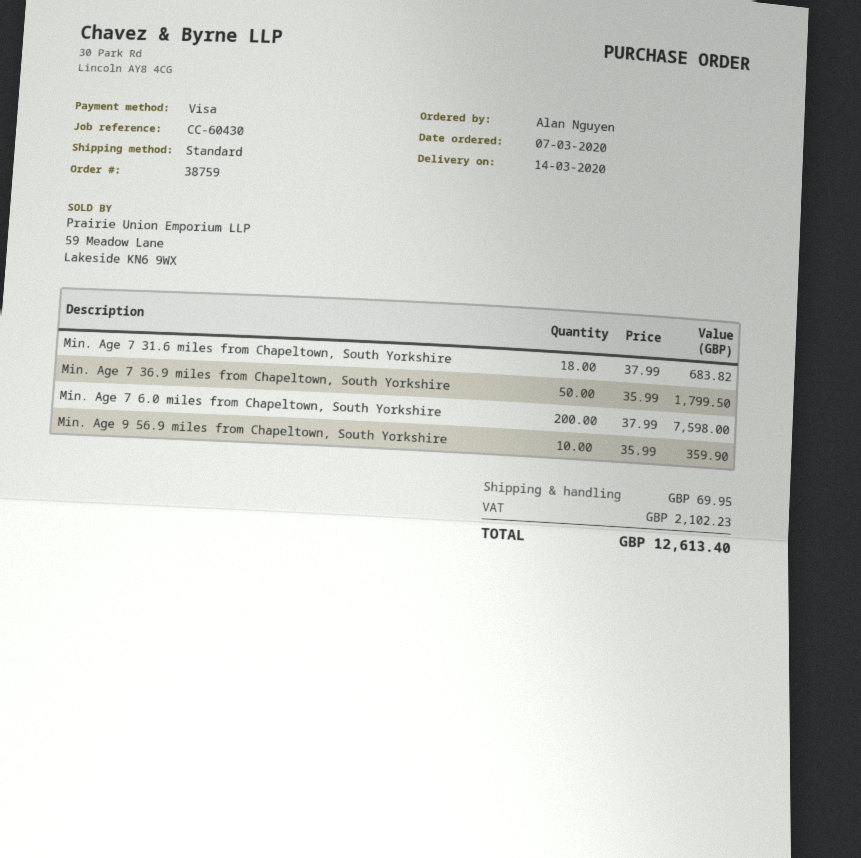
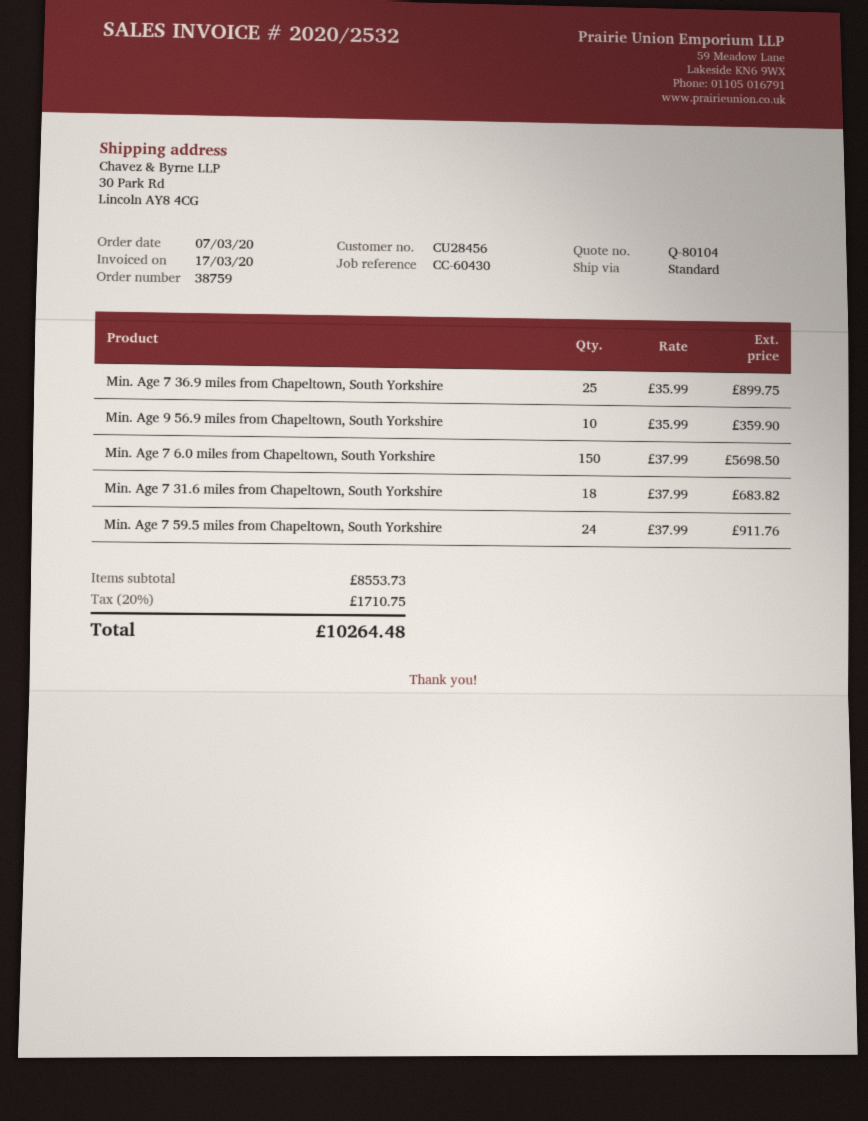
Min. Age 7 36.9 miles from Chapeltown, South Yorkshire: 50 x 35.99 = 1799.50 -> 25 x 35.99 = 899.75
Min. Age 7 6.0 miles from Chapeltown, South Yorkshire: 200 x 37.99 = 7598.00 -> 150 x 37.99 = 5698.50
Min. Age 7 59.5 miles from Chapeltown, South Yorkshire: none -> 24 x 37.99 = 911.76
shipping: 69.95 -> none
tax: 2102.23 -> 1710.75
total: 12613.40 -> 10264.48

